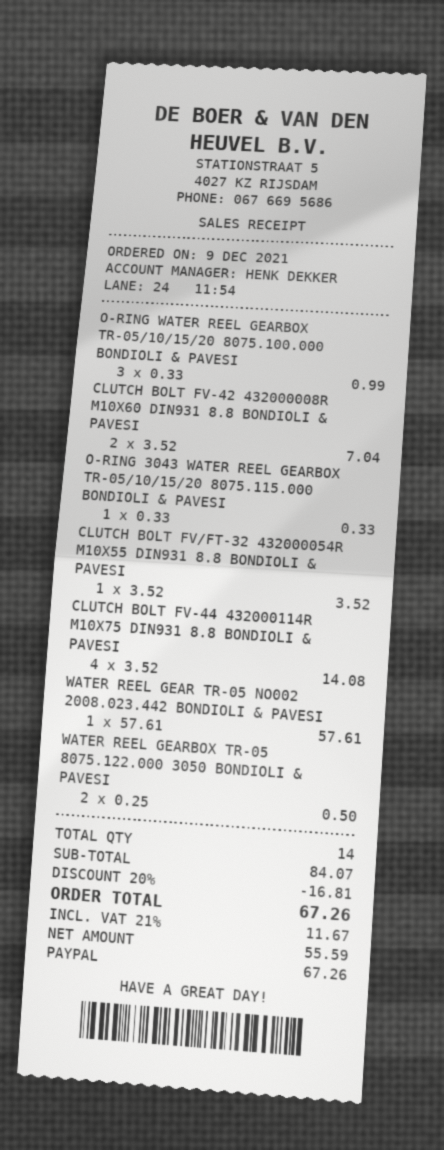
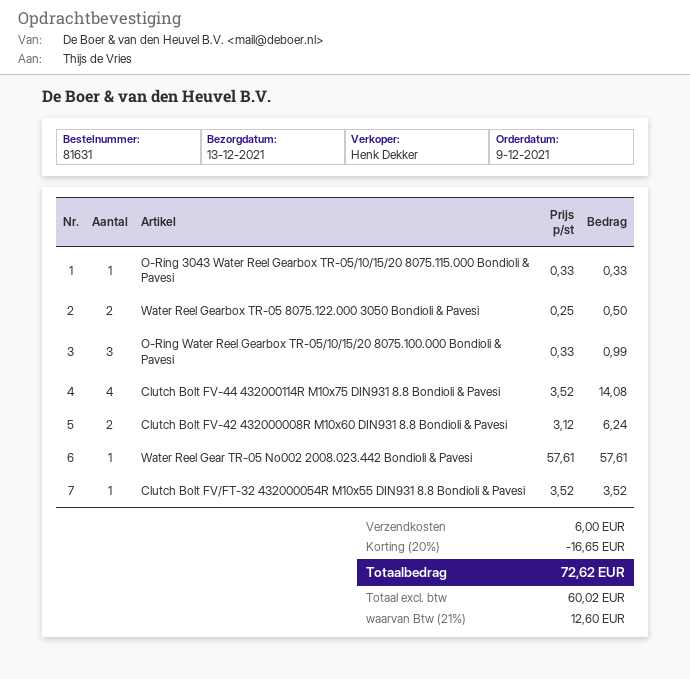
CLUTCH BOLT FV-42 432000008R M10X60 DIN931 8.8 BONDIOLI & PAVESI: 2 x 3.52 = 7.04 -> 2 x 3.12 = 6.24
discount: 20% = 16.81 -> 20% = 16.65
shipping: none -> 6.00
net: 55.59 -> 60.02
tax: 21% = 11.67 -> 21% = 12.60
total: 67.26 -> 72.62

